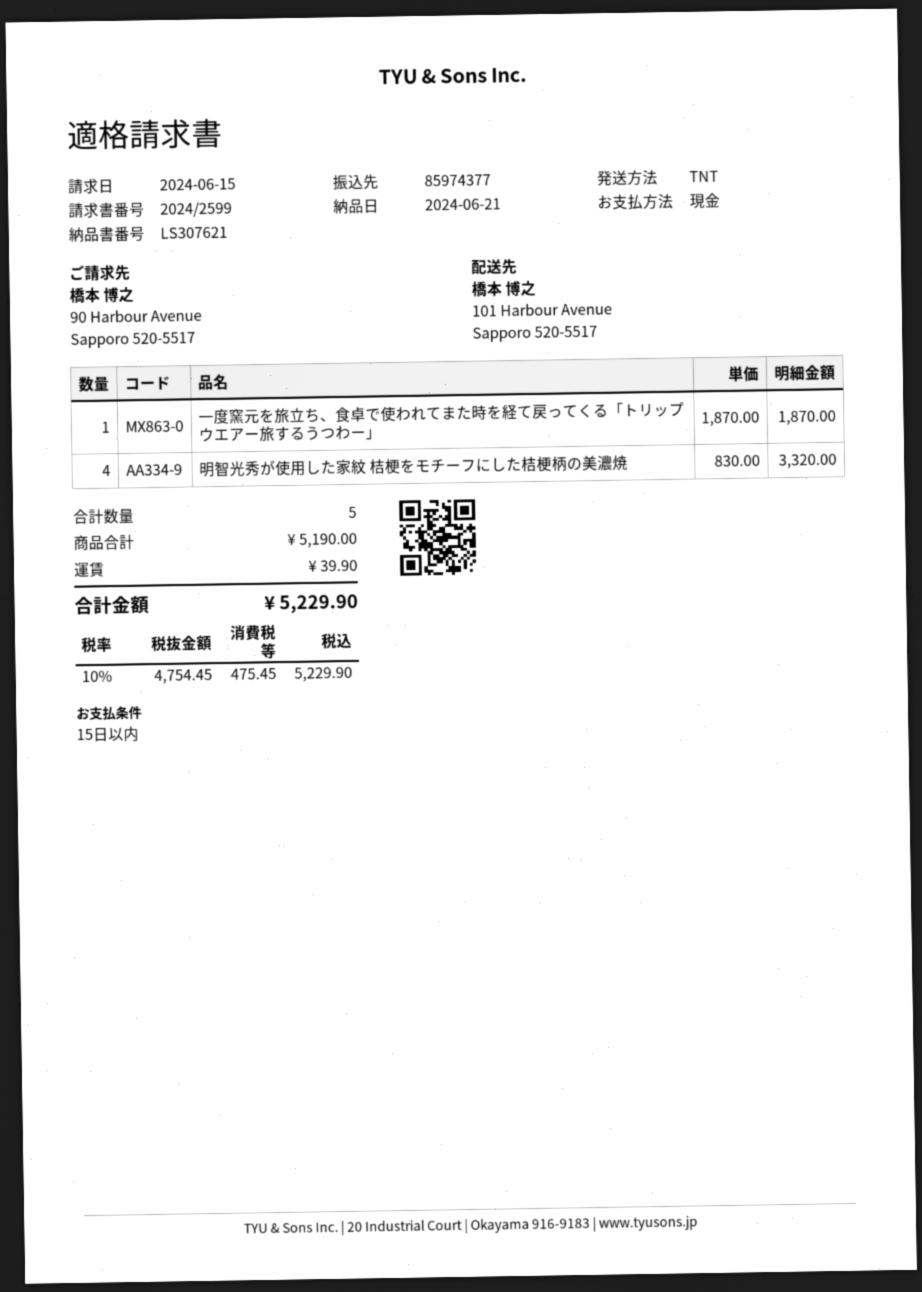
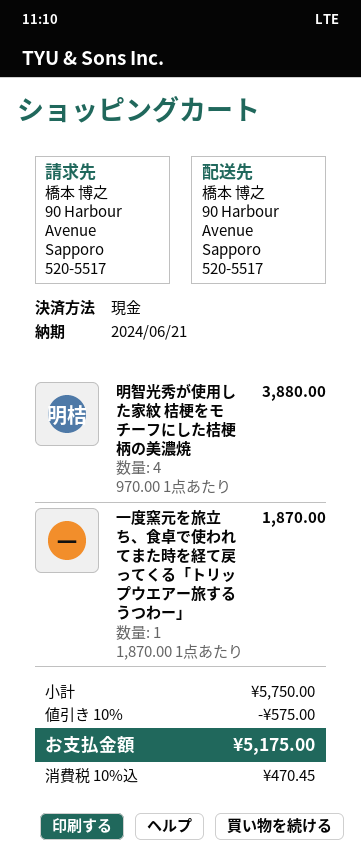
ship to: 101 Harbour Avenue, Sapporo 520-5517 -> 90 Harbour Avenue, Sapporo 520-5517
明智光秀が使用した家紋 桔梗をモチーフにした桔梗柄の美濃焼: 4 x 830.00 = 3320.00 -> 4 x 970.00 = 3880.00
subtotal: 5190.00 -> 5750.00
discount: none -> 10% = 575.00
shipping: 39.90 -> none
tax: 10% = 475.45 -> 10% = 470.45
total: 5229.90 -> 5175.00

